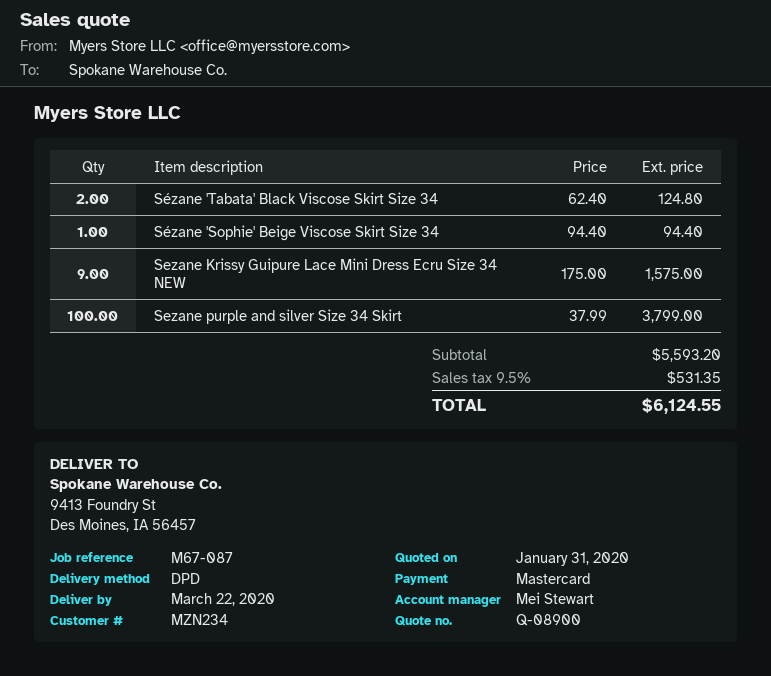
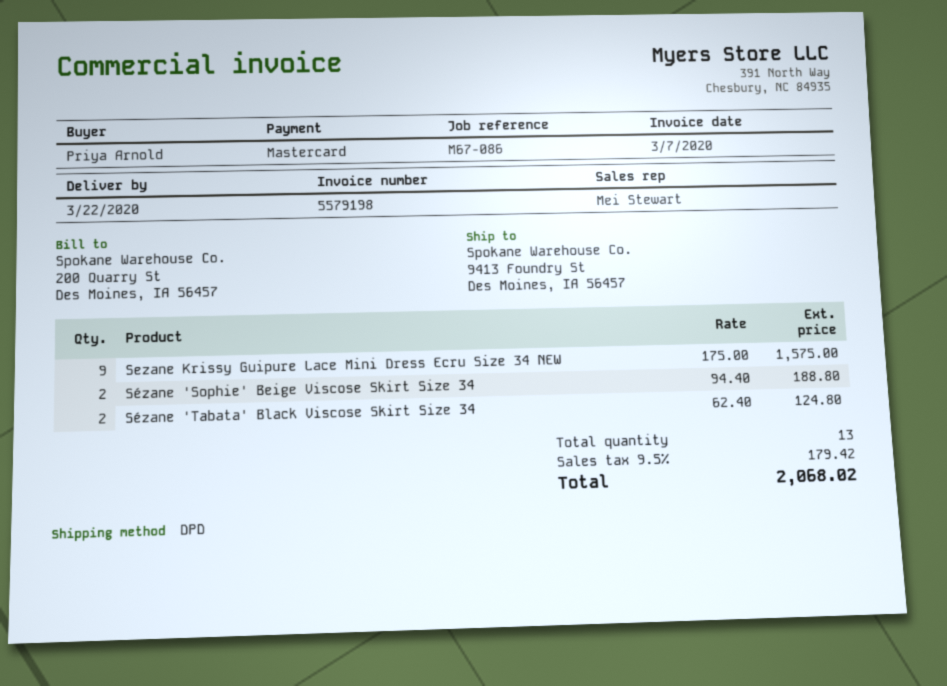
reference: M67-087 -> M67-086
Sézane 'Sophie' Beige Viscose Skirt Size 34: 1 x 94.40 = 94.40 -> 2 x 94.40 = 188.80
Sezane purple and silver Size 34 Skirt: 100 x 37.99 = 3799.00 -> none
tax: 9.5% = 531.35 -> 9.5% = 179.42
total: 6124.55 -> 2068.02

